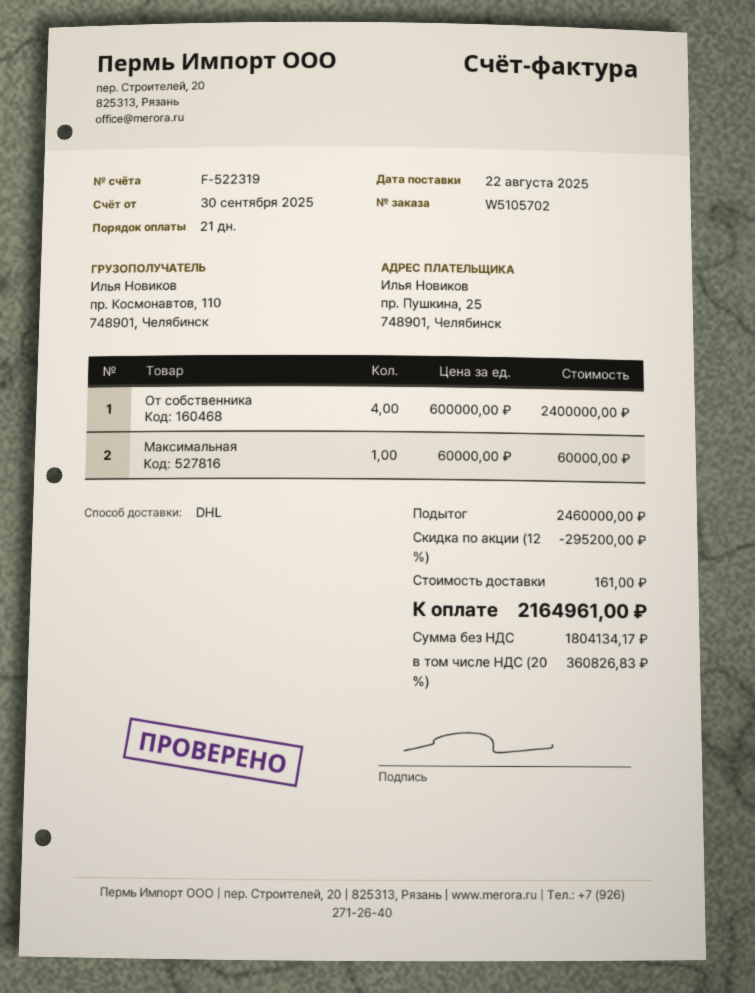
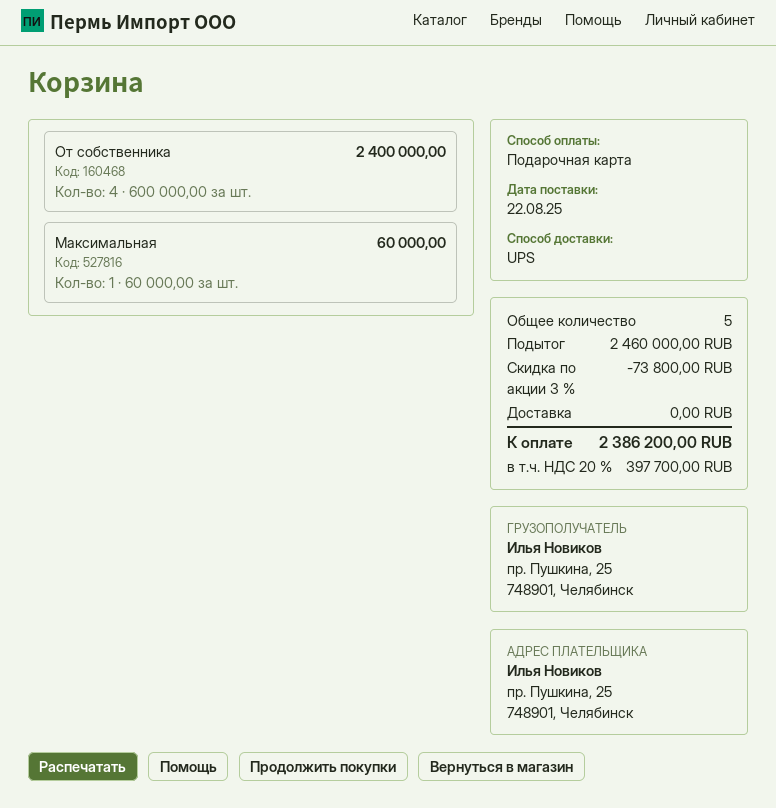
shipping method: DHL -> UPS
ship to: пр. Космонавтов, 110, 748901, Челябинск -> пр. Пушкина, 25, 748901, Челябинск
discount: 12% = 295200.00 -> 3% = 73800.00
shipping: 161.00 -> 0.00
tax: 20% = 360826.83 -> 20% = 397700.00
total: 2164961.00 -> 2386200.00

